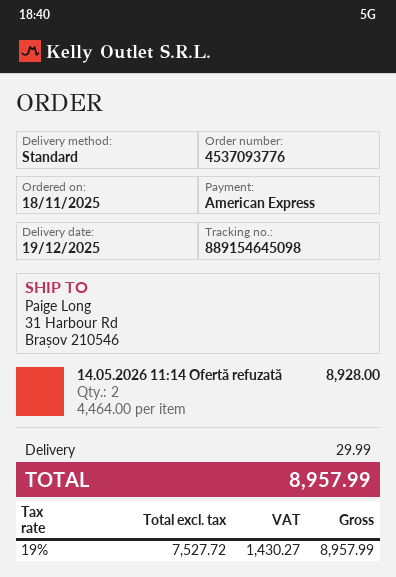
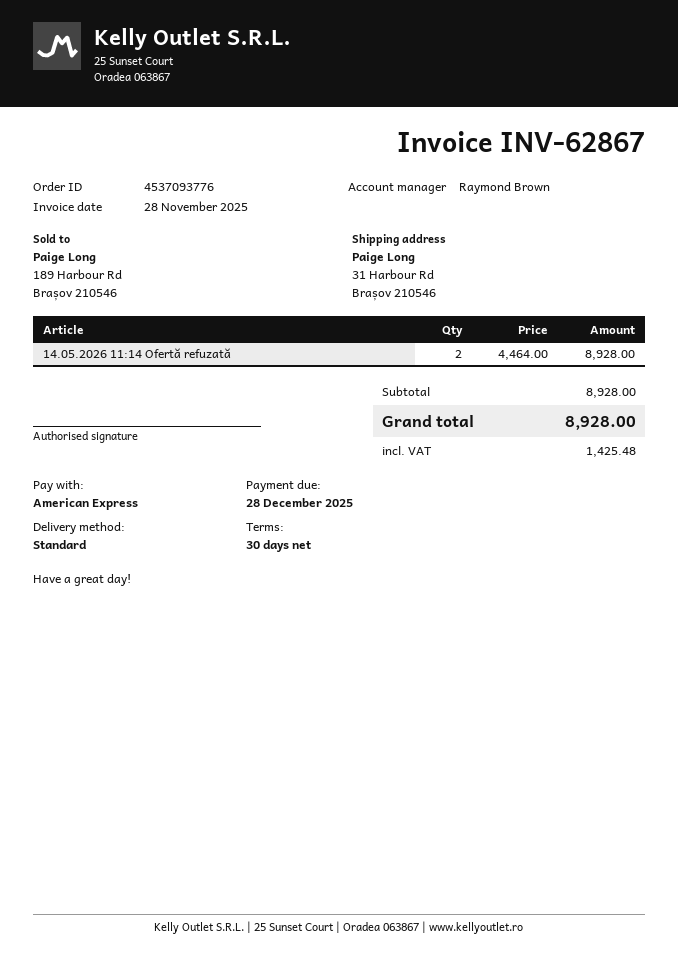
shipping: 29.99 -> none
tax: 1430.27 -> 1425.48
total: 8957.99 -> 8928.00

